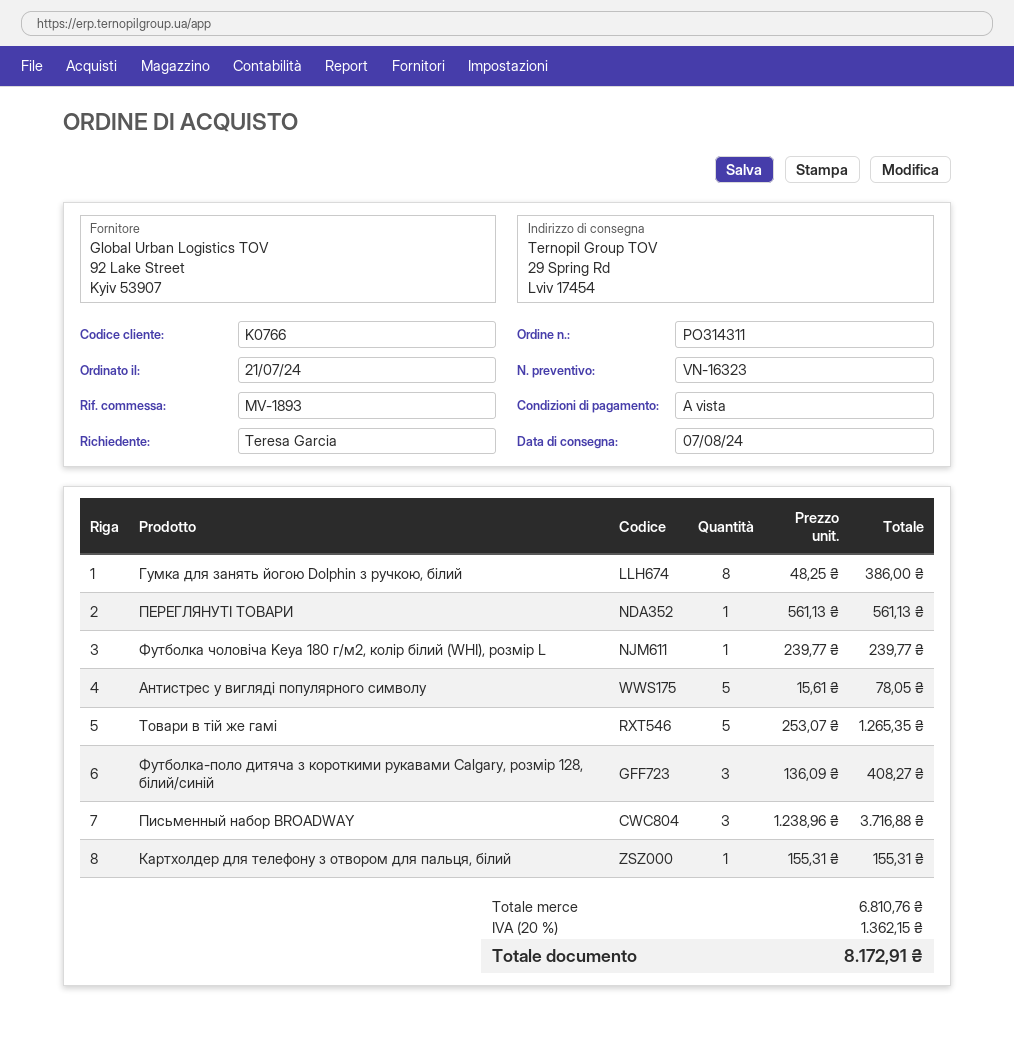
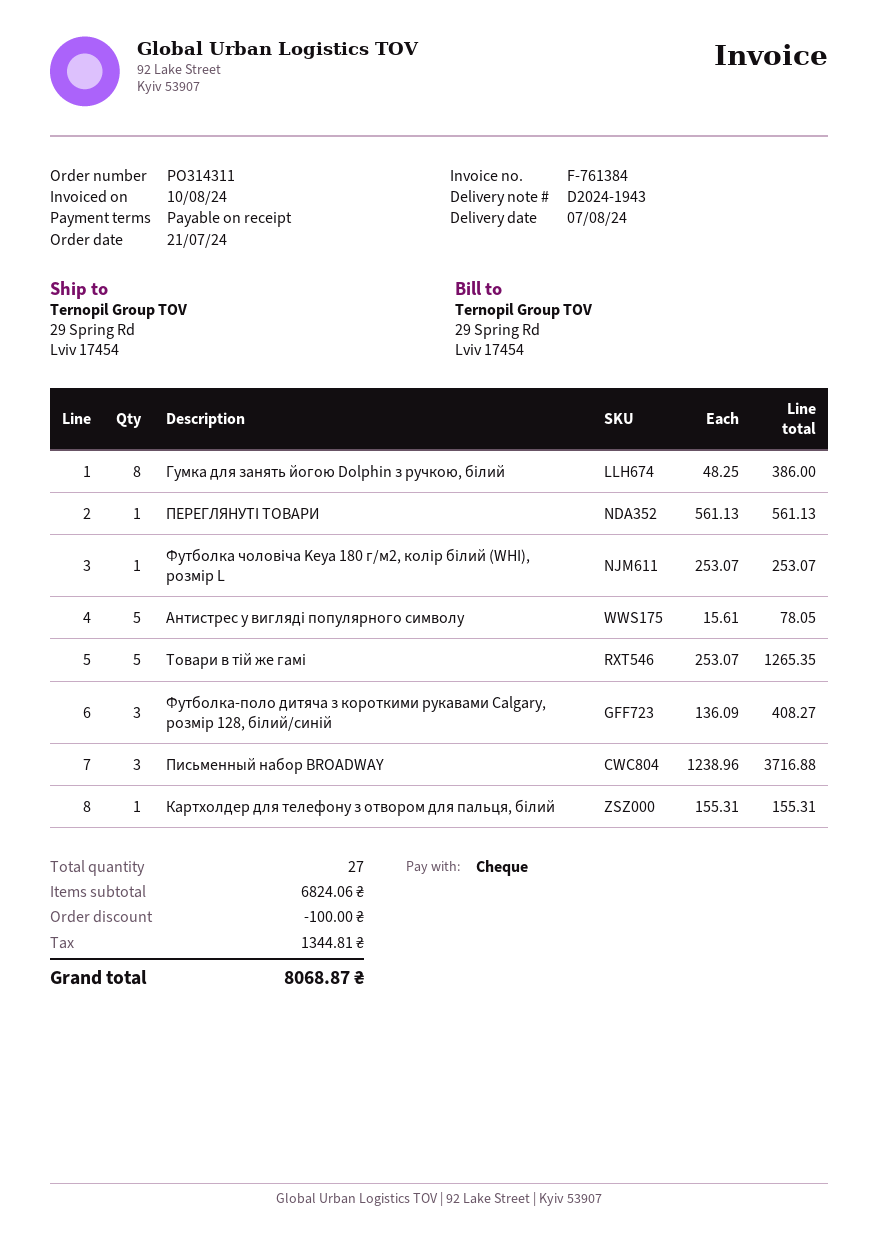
Футболка чоловіча Keya 180 г/м2, колір білий (WHI), розмір L: 1 x 239.77 = 239.77 -> 1 x 253.07 = 253.07
subtotal: 6810.76 -> 6824.06
discount: none -> 100.00
tax: 1362.15 -> 1344.81
total: 8172.91 -> 8068.87

